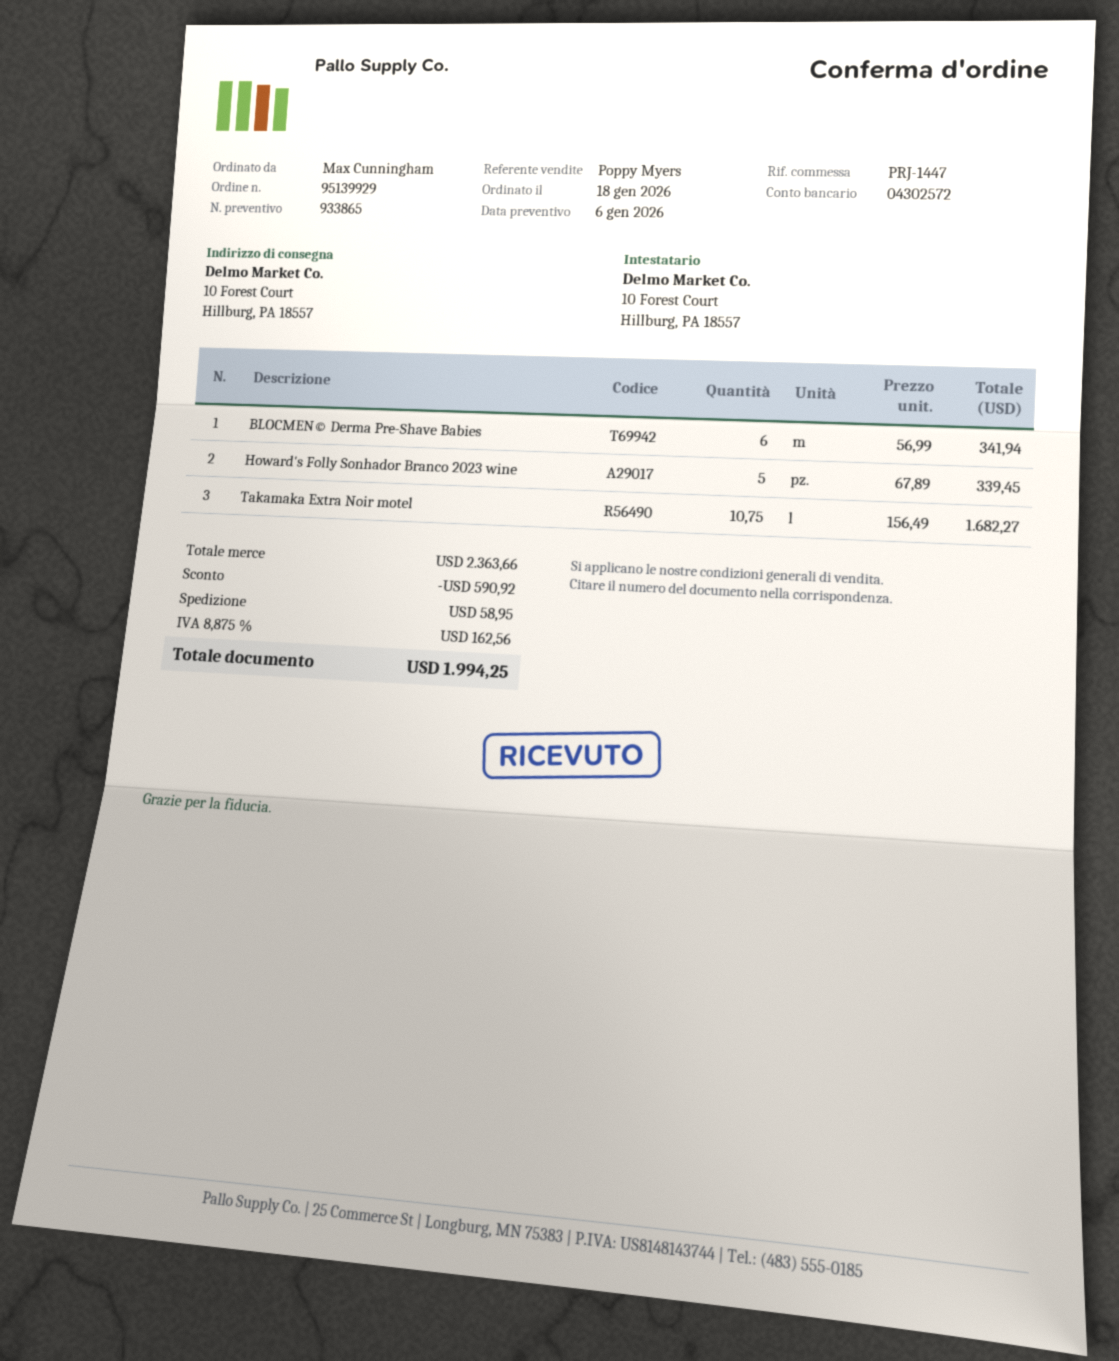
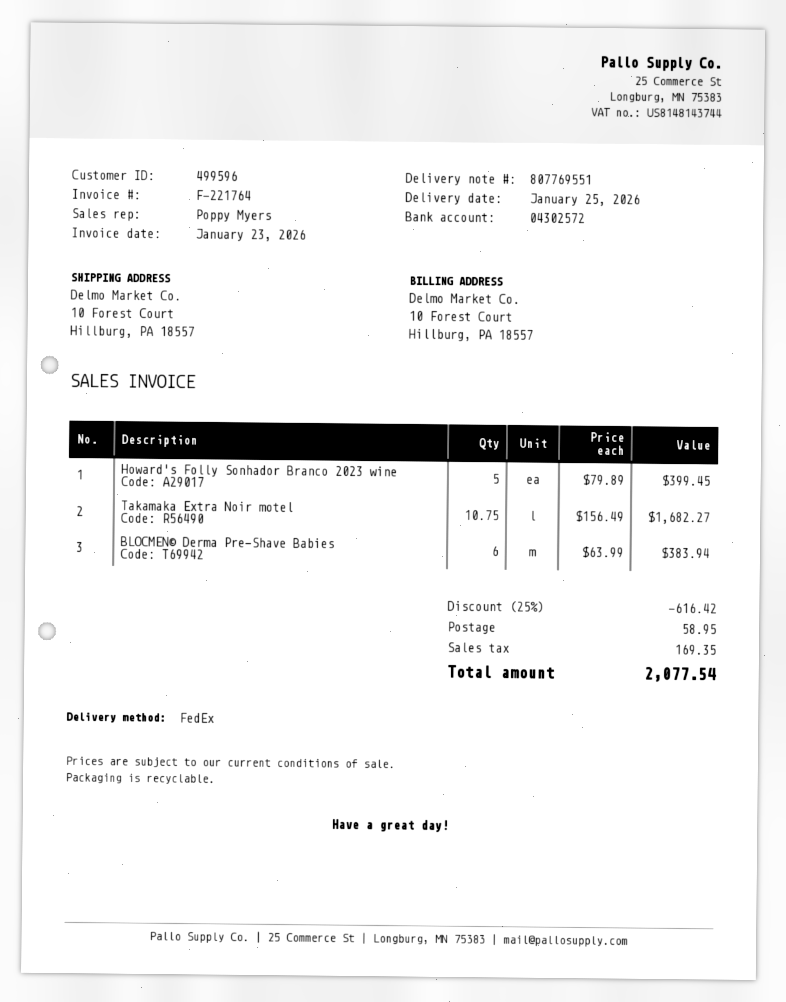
BLOCMEN© Derma Pre-Shave Babies: 6 x 56.99 = 341.94 -> 6 x 63.99 = 383.94
Howard's Folly Sonhador Branco 2023 wine: 5 x 67.89 = 339.45 -> 5 x 79.89 = 399.45
discount: 590.92 -> 616.42
tax: 162.56 -> 169.35
total: 1994.25 -> 2077.54

